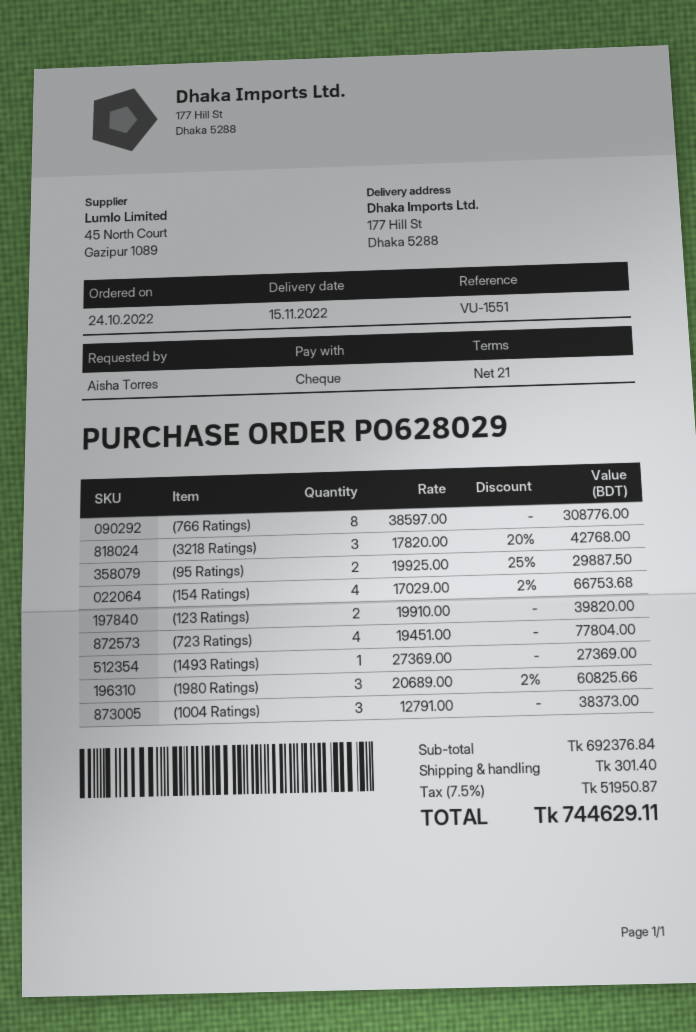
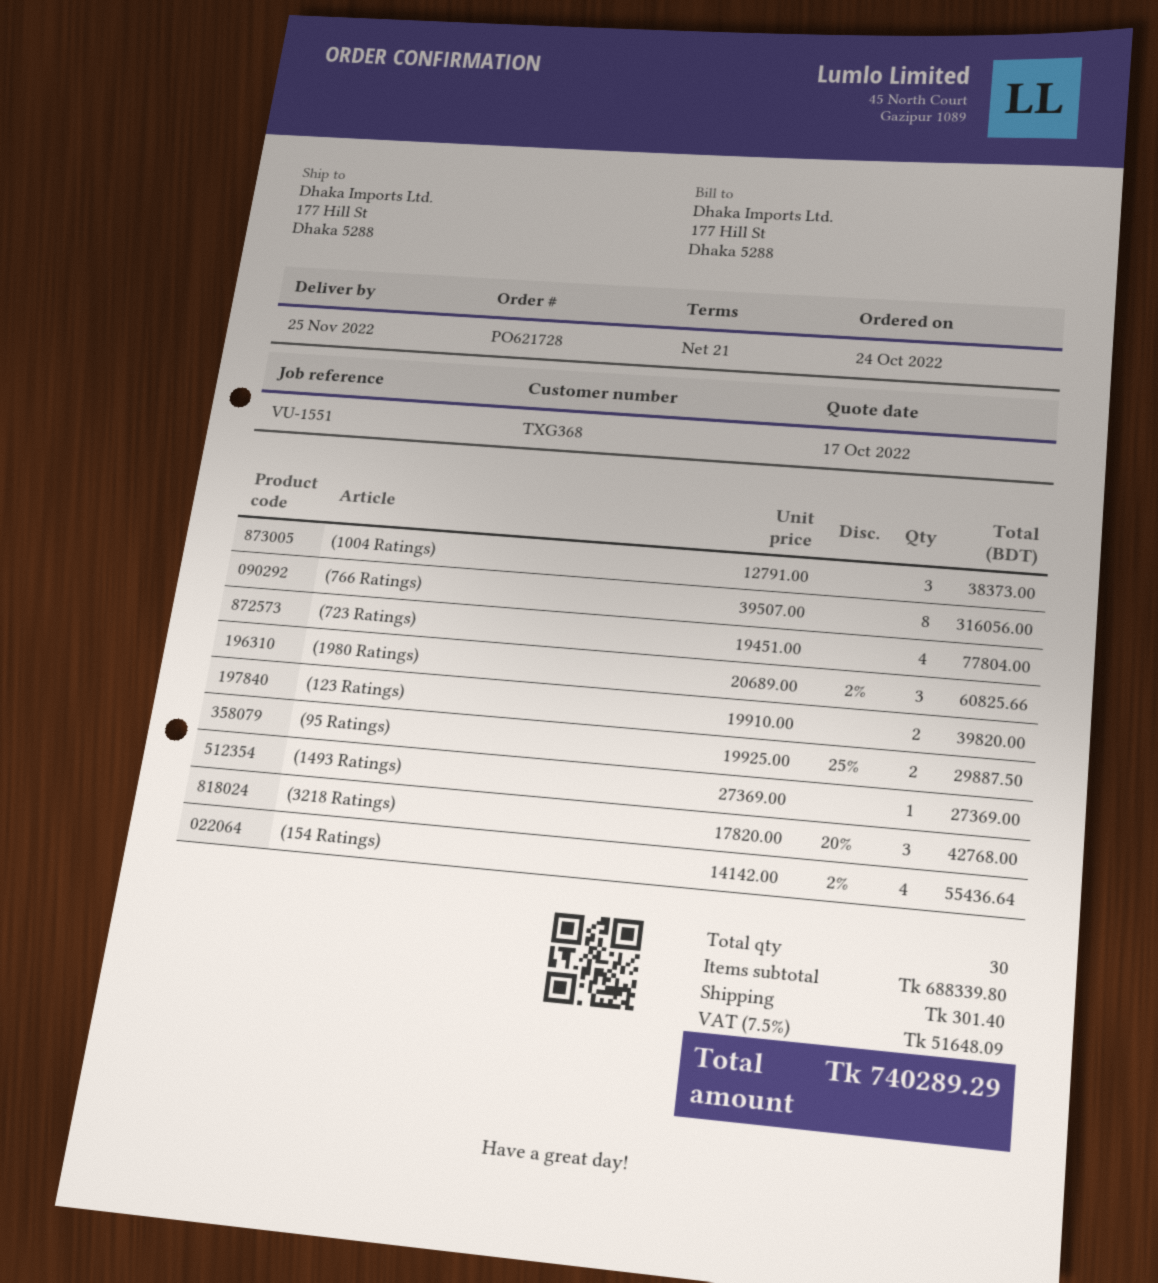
order number: PO628029 -> PO621728
delivery date: 2022-11-15 -> 2022-11-25
(766 Ratings): 8 x 38597.00 = 308776.00 -> 8 x 39507.00 = 316056.00
(154 Ratings): 4 x 17029.00 - 2% = 66753.68 -> 4 x 14142.00 - 2% = 55436.64
subtotal: 692376.84 -> 688339.80
tax: 7.5% = 51950.87 -> 7.5% = 51648.09
total: 744629.11 -> 740289.29

